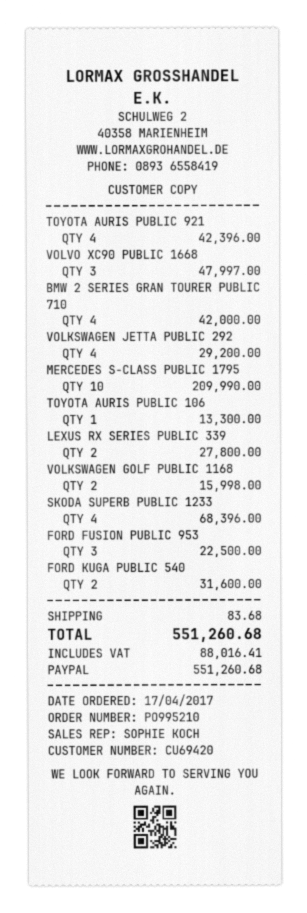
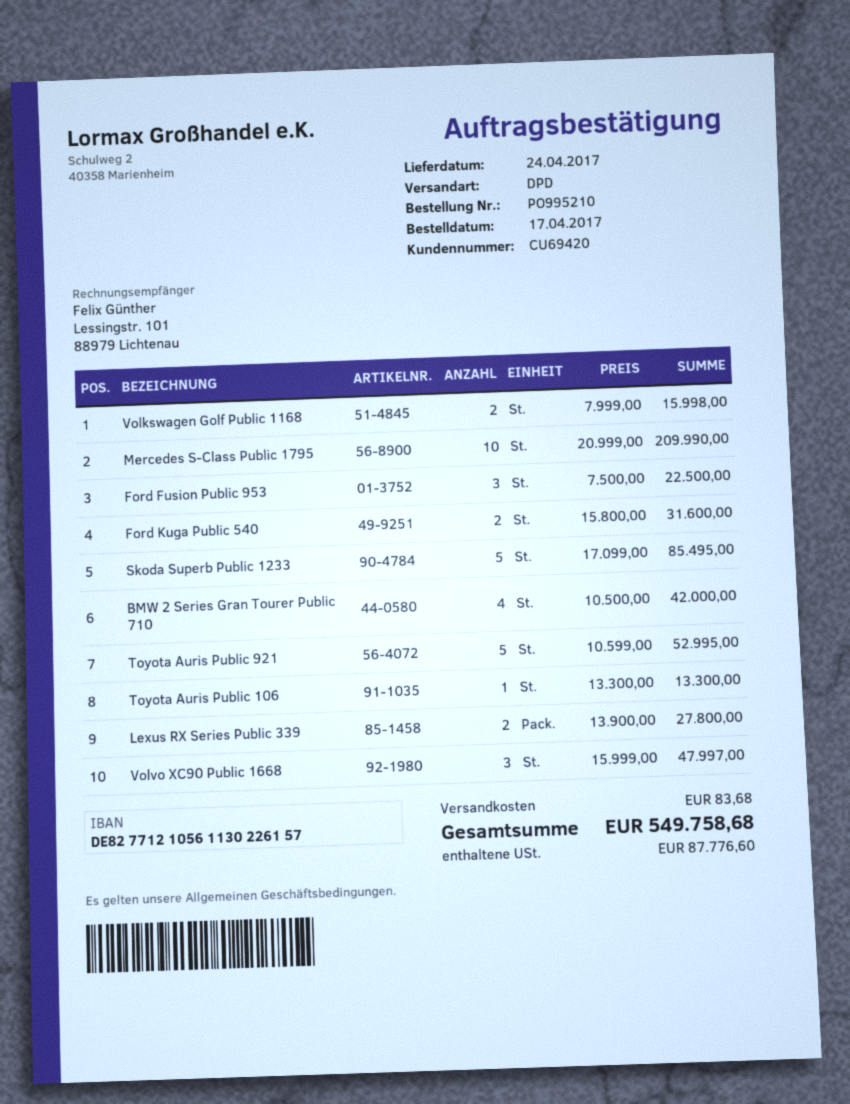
TOYOTA AURIS PUBLIC 921: 4 for 42396.00 -> 5 for 52995.00
VOLKSWAGEN JETTA PUBLIC 292: 4 for 29200.00 -> none
SKODA SUPERB PUBLIC 1233: 4 for 68396.00 -> 5 for 85495.00
tax: 88016.41 -> 87776.60
total: 551260.68 -> 549758.68

